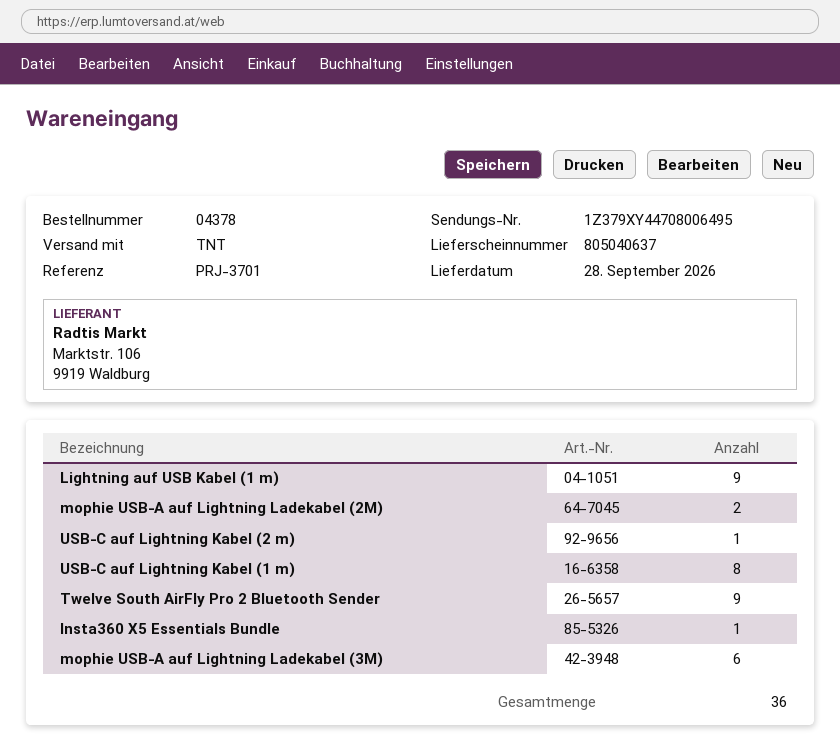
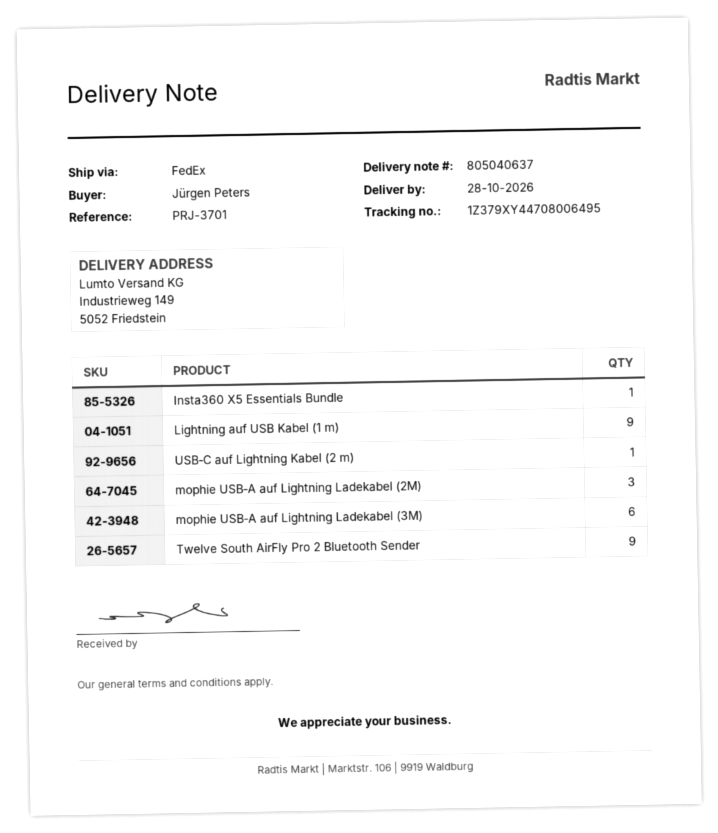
delivery date: 2026-09-28 -> 2026-10-28
shipping method: TNT -> FedEx
mophie USB‑A auf Lightning Ladekabel (2M): 2 -> 3
USB‑C auf Lightning Kabel (1 m): 8 -> none

